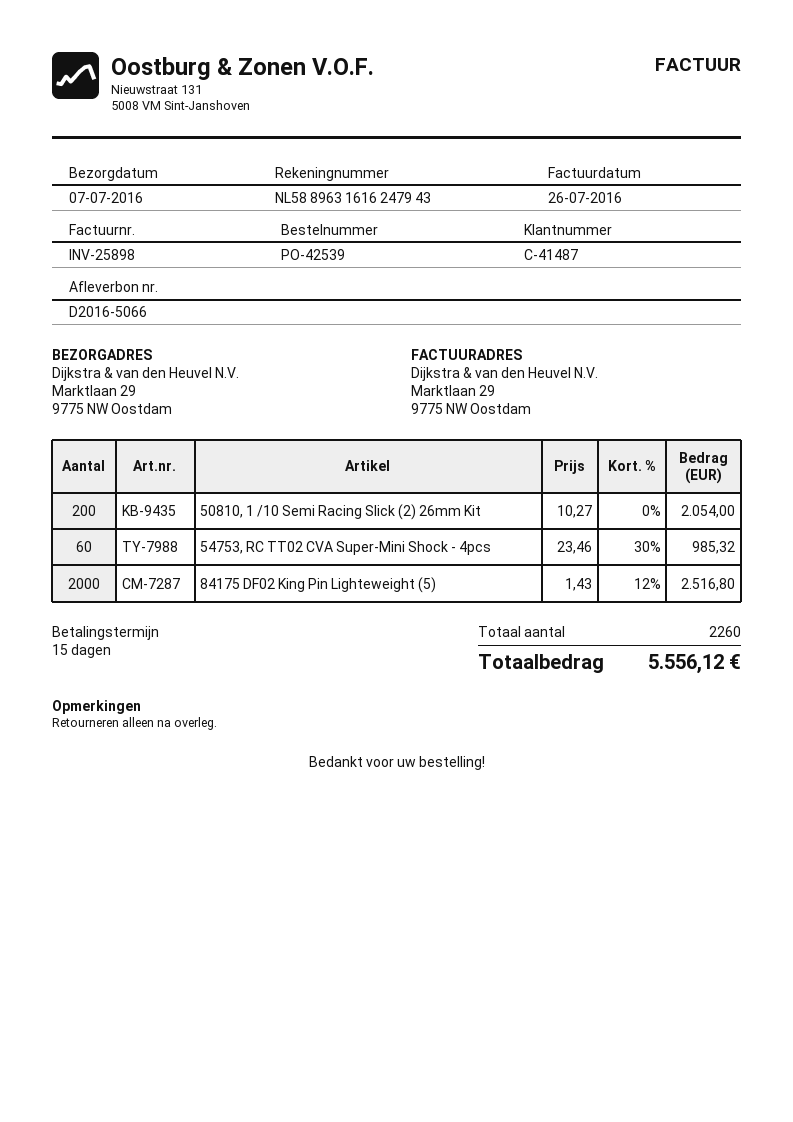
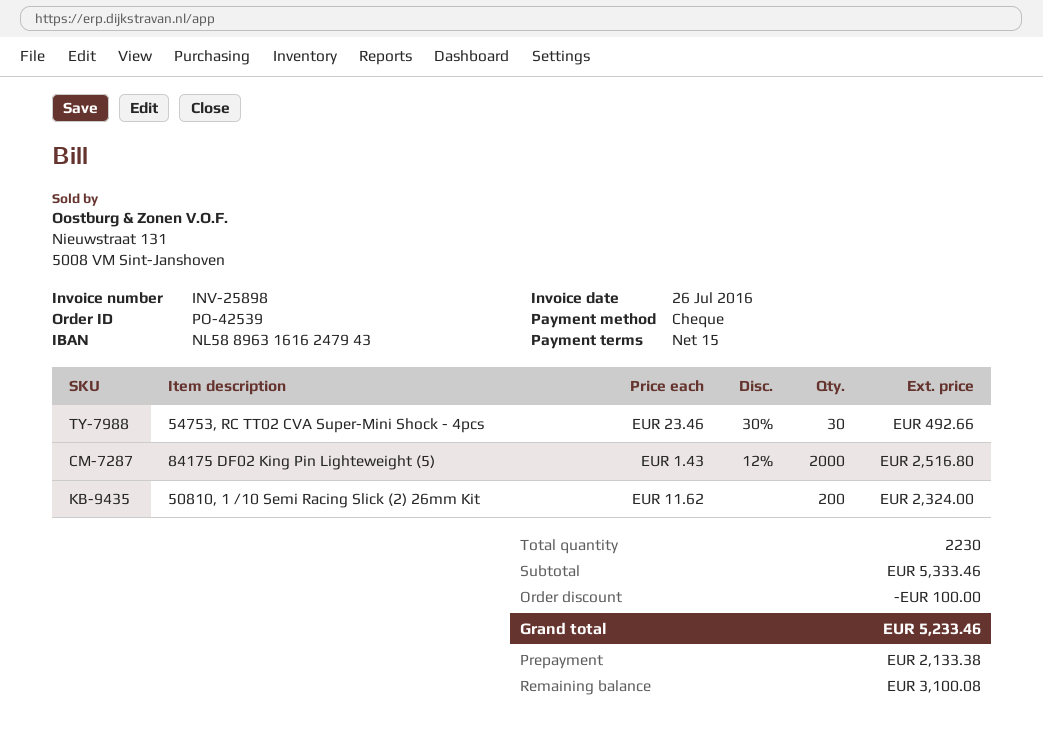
50810, 1 /10 Semi Racing Slick (2) 26mm Kit: 200 x 10.27 = 2054.00 -> 200 x 11.62 = 2324.00
54753, RC TT02 CVA Super-Mini Shock - 4pcs: 60 x 23.46 - 30% = 985.32 -> 30 x 23.46 - 30% = 492.66
total quantity: 2260 -> 2230
discount: none -> 100.00
total: 5556.12 -> 5233.46

